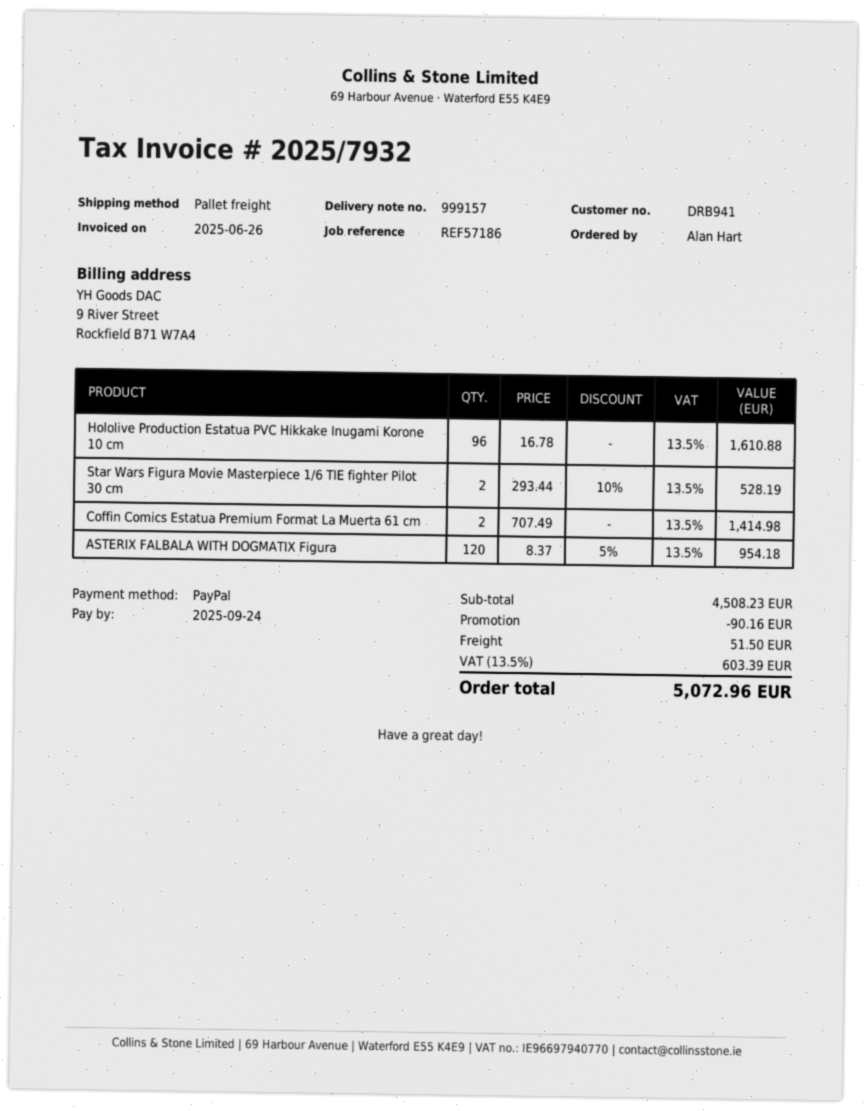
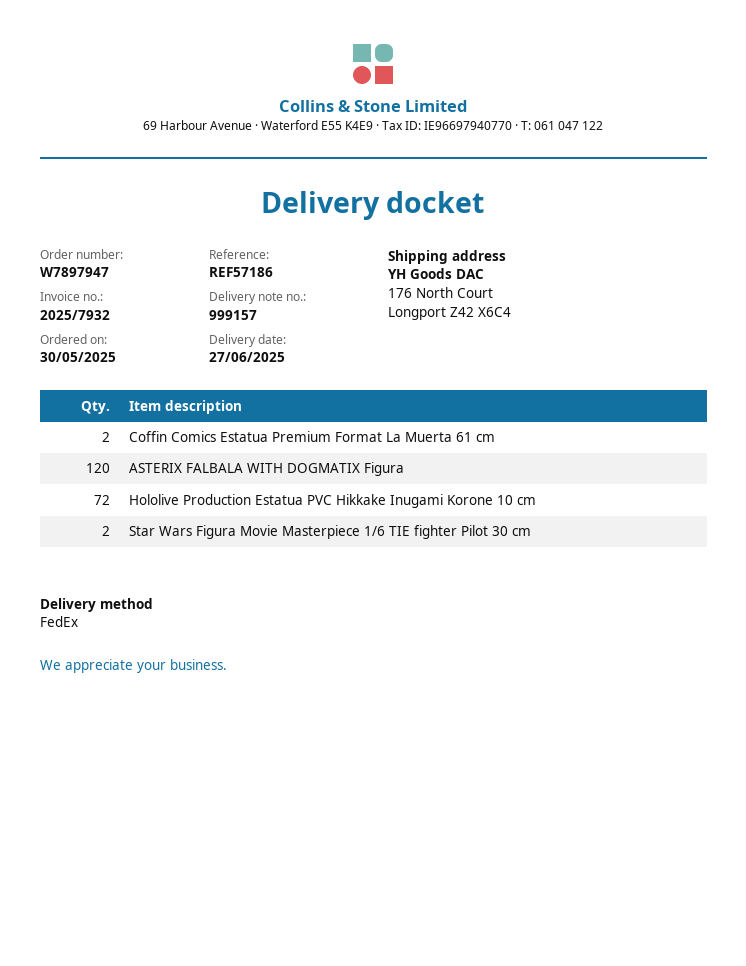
shipping method: pallet freight -> FedEx
Hololive Production Estatua PVC Hikkake Inugami Korone 10 cm: 96 -> 72

